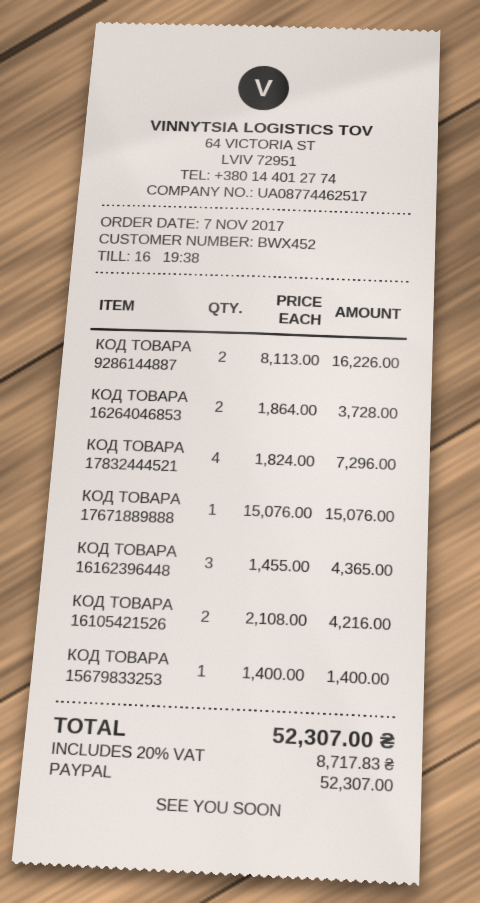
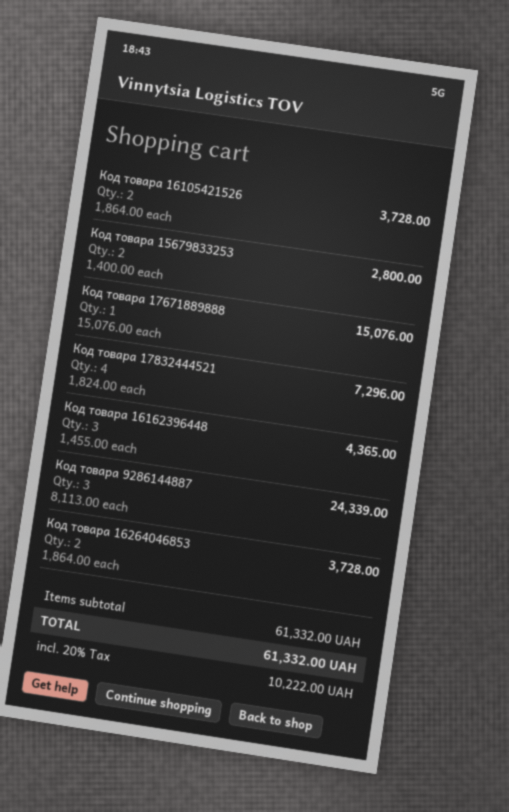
КОД ТОВАРА 9286144887: 2 x 8113.00 = 16226.00 -> 3 x 8113.00 = 24339.00
КОД ТОВАРА 16105421526: 2 x 2108.00 = 4216.00 -> 2 x 1864.00 = 3728.00
КОД ТОВАРА 15679833253: 1 x 1400.00 = 1400.00 -> 2 x 1400.00 = 2800.00
tax: 20% = 8717.83 -> 20% = 10222.00
total: 52307.00 -> 61332.00

